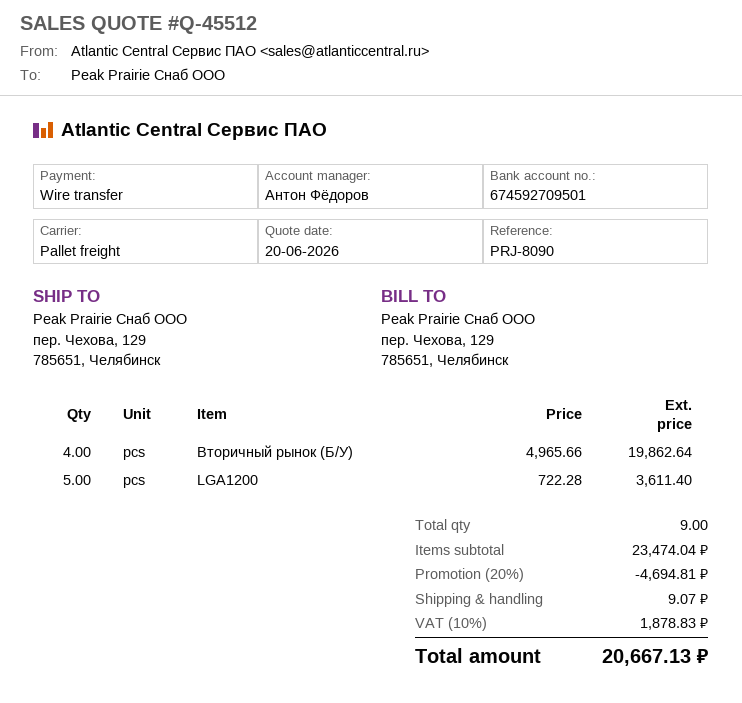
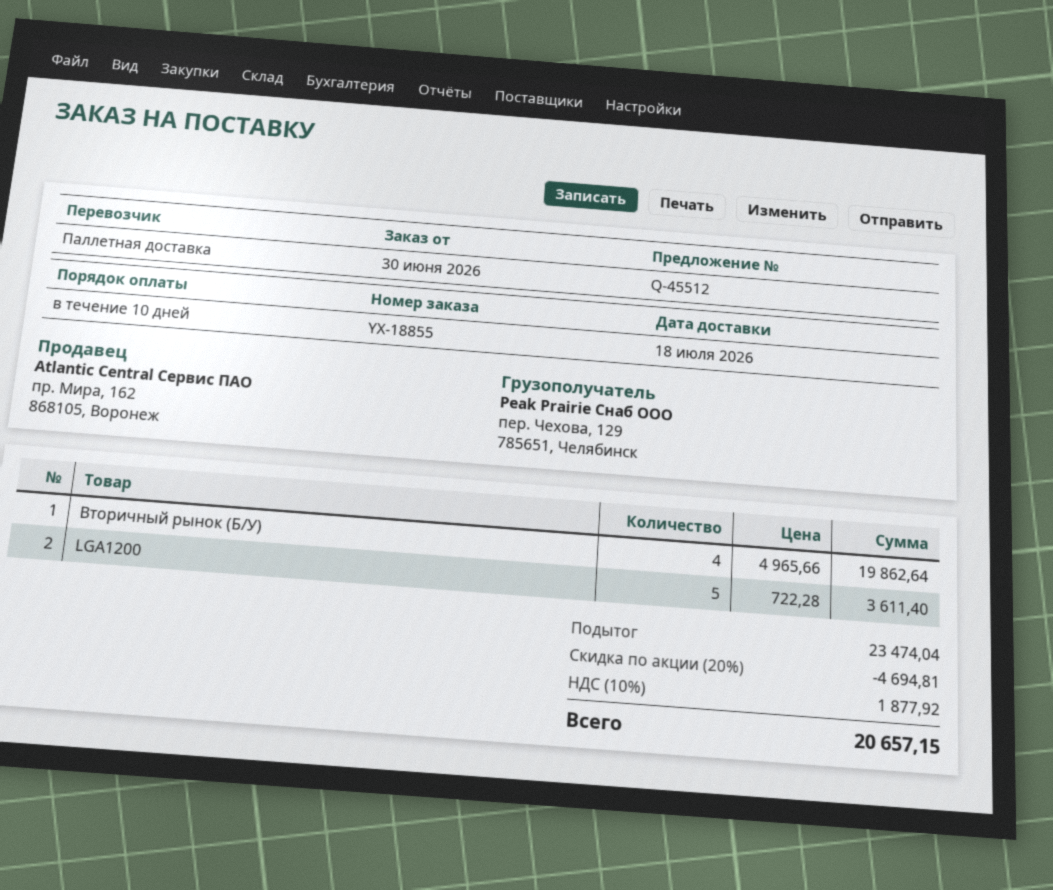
shipping: 9.07 -> none
tax: 10% = 1878.83 -> 10% = 1877.92
total: 20667.13 -> 20657.15

